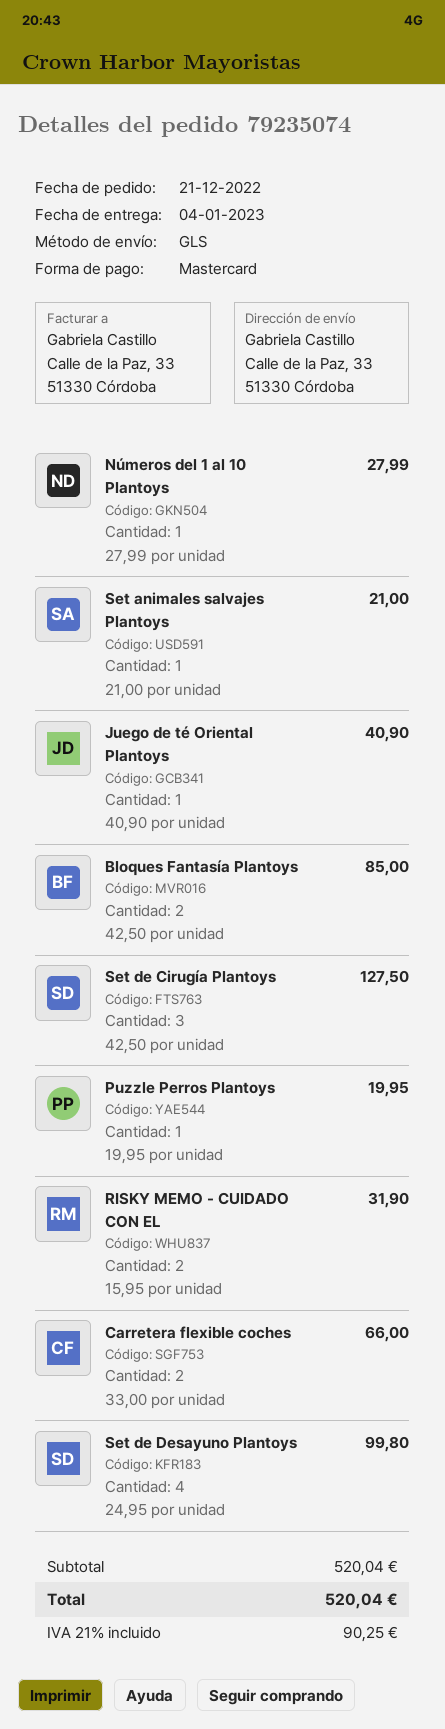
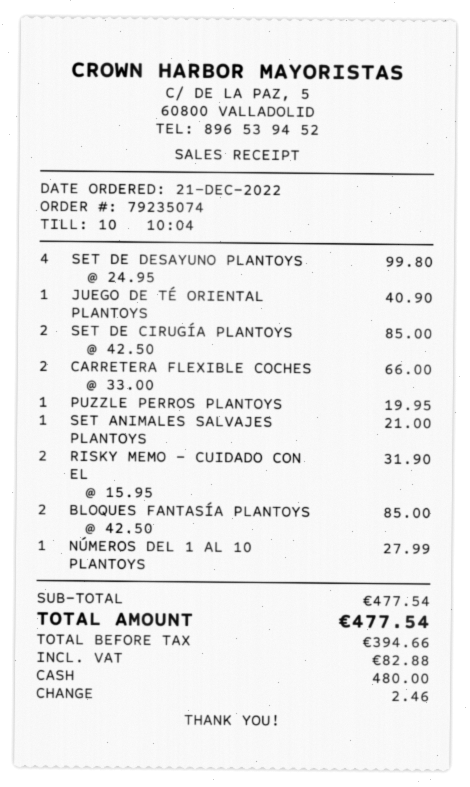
payment method: Mastercard -> cash
Set de Cirugía Plantoys: 3 x 42.50 = 127.50 -> 2 x 42.50 = 85.00
subtotal: 520.04 -> 477.54
tax: 90.25 -> 82.88
total: 520.04 -> 477.54

